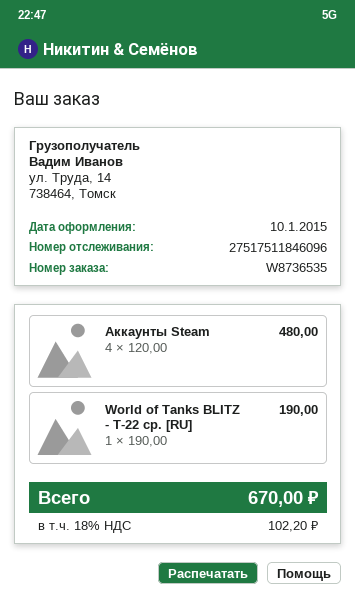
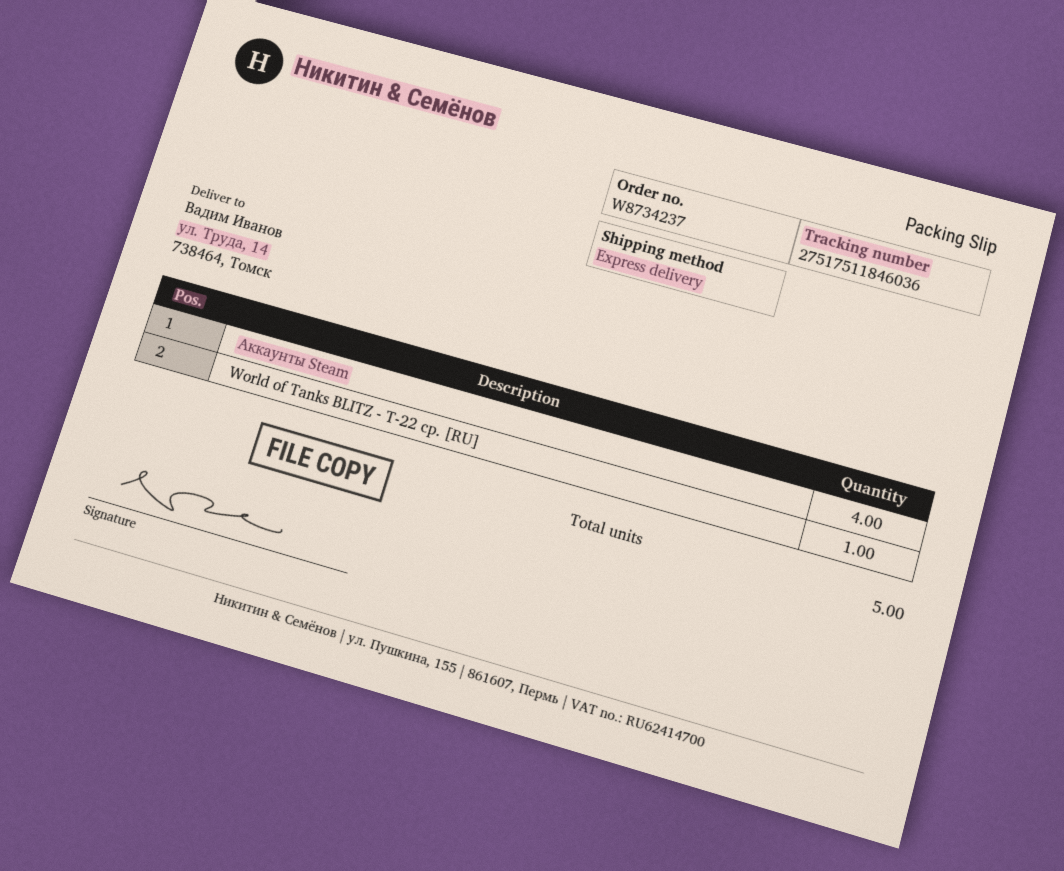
order number: W8736535 -> W8734237
tracking number: 27517511846096 -> 27517511846036

